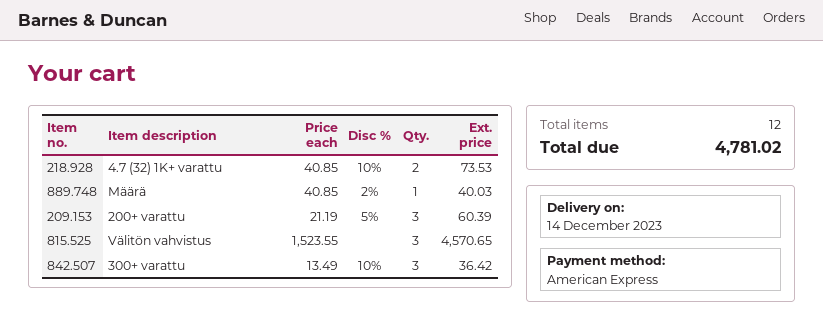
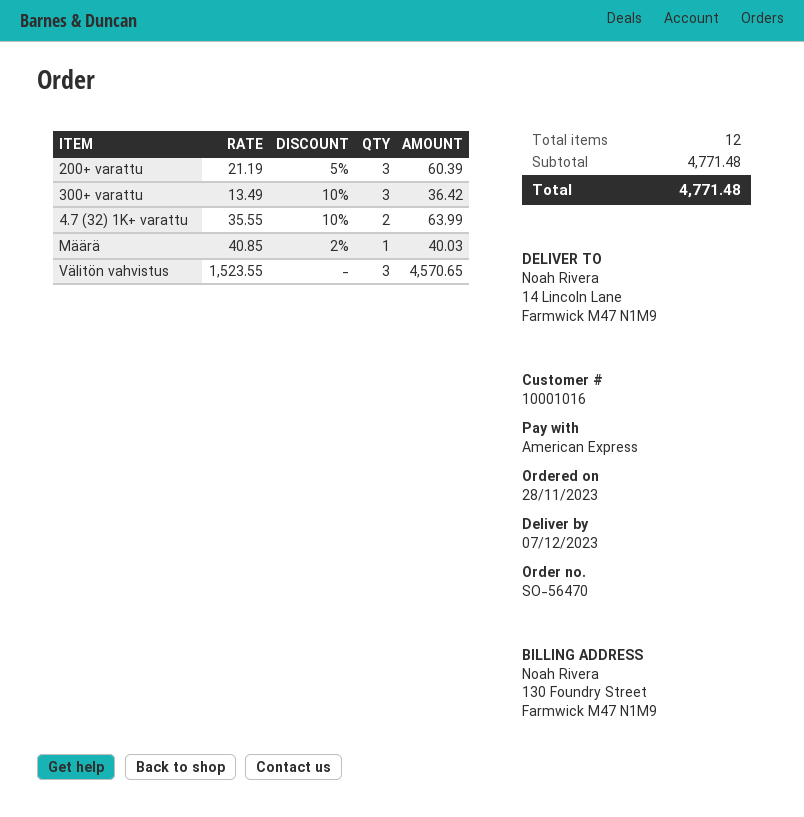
delivery date: 2023-12-14 -> 2023-12-07
4.7 (32) 1K+ varattu: 2 x 40.85 - 10% = 73.53 -> 2 x 35.55 - 10% = 63.99
total: 4781.02 -> 4771.48

